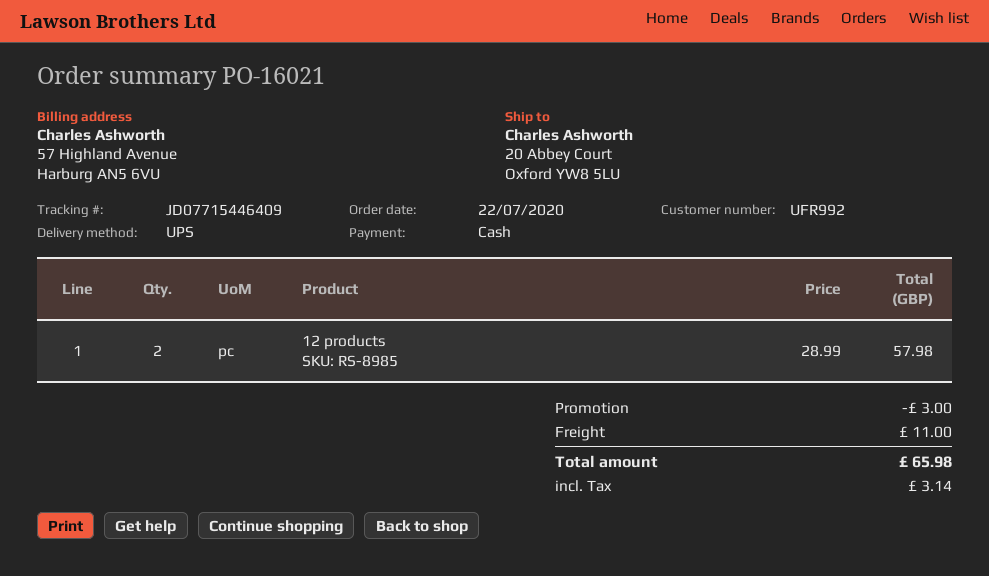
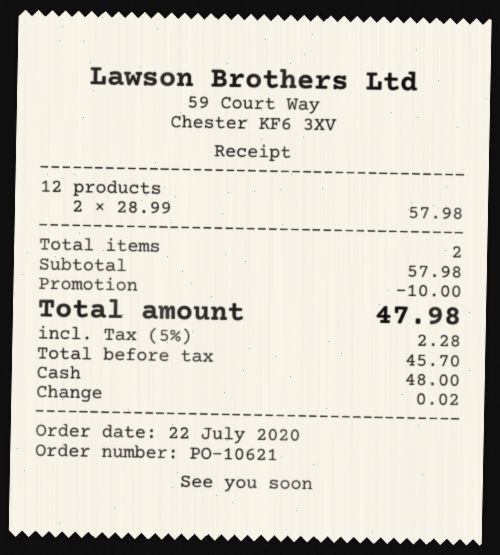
order number: PO-16021 -> PO-10621
discount: 3.00 -> 10.00
shipping: 11.00 -> none
tax: 3.14 -> 2.28
total: 65.98 -> 47.98

